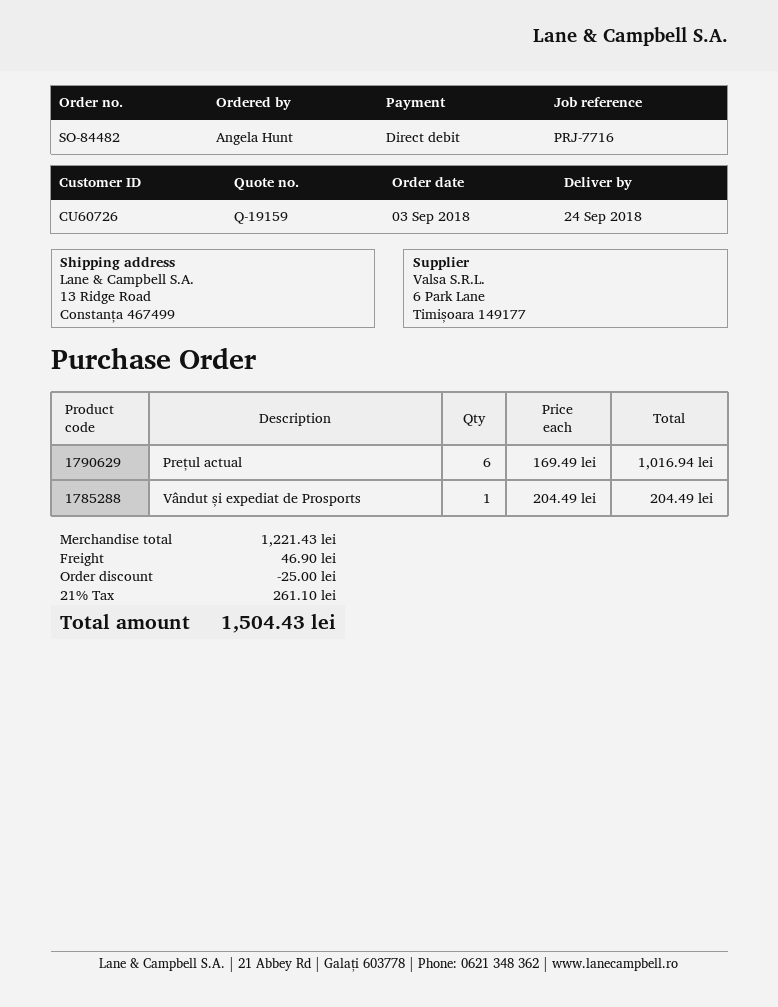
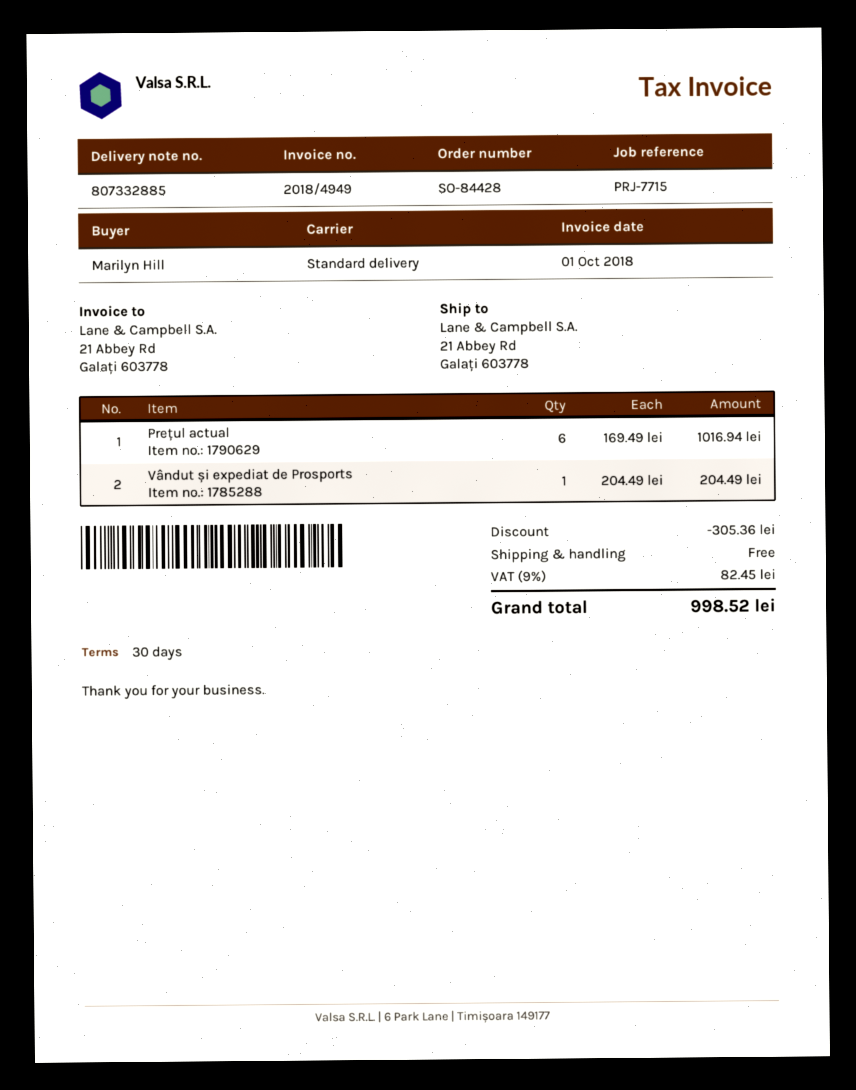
order number: SO-84482 -> SO-84428
reference: PRJ-7716 -> PRJ-7715
ordered by: Angela Hunt -> Marilyn Hill
ship to: 13 Ridge Road, Constanța 467499 -> 21 Abbey Rd, Galați 603778
discount: 25.00 -> 305.36
shipping: 46.90 -> 0.00
tax: 21% = 261.10 -> 9% = 82.45
total: 1504.43 -> 998.52

